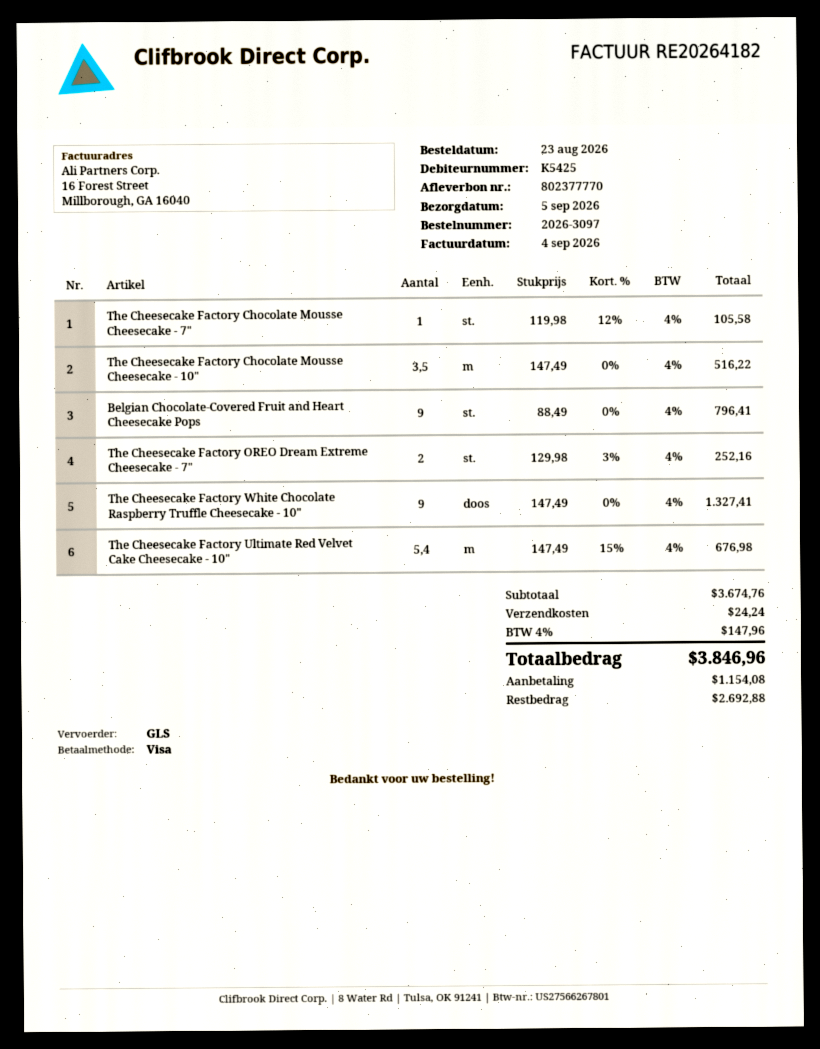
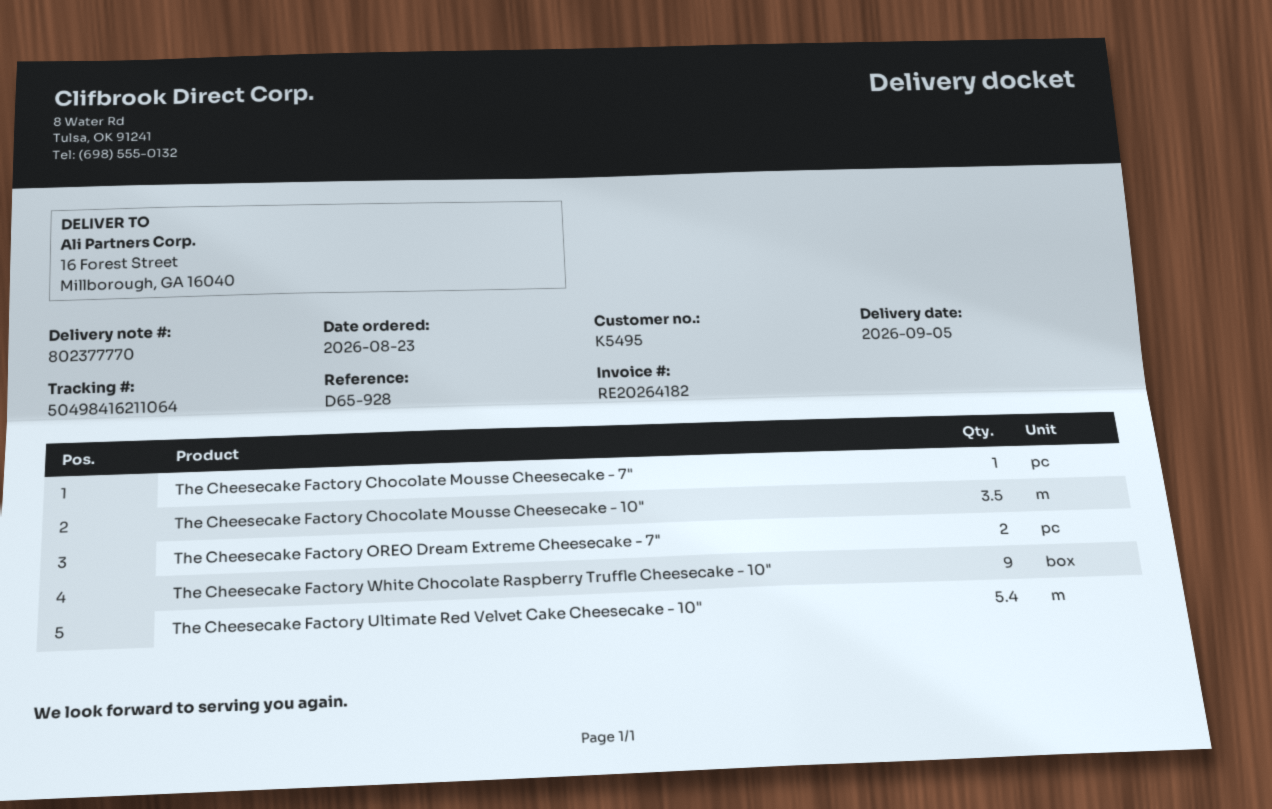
customer number: K5425 -> K5495
Belgian Chocolate-Covered Fruit and Heart Cheesecake Pops: 9 -> none

